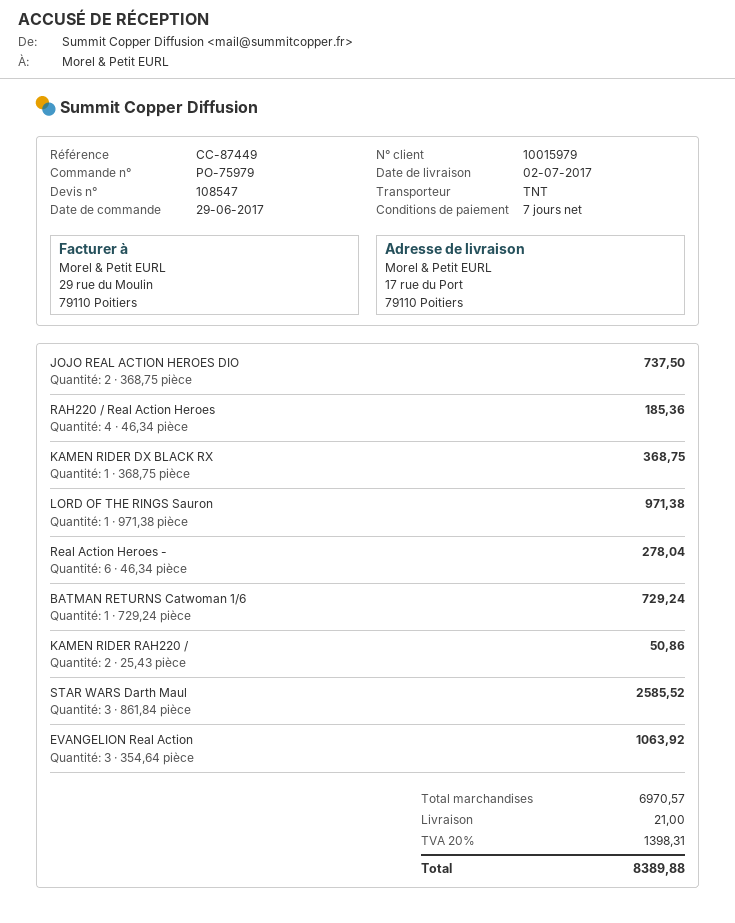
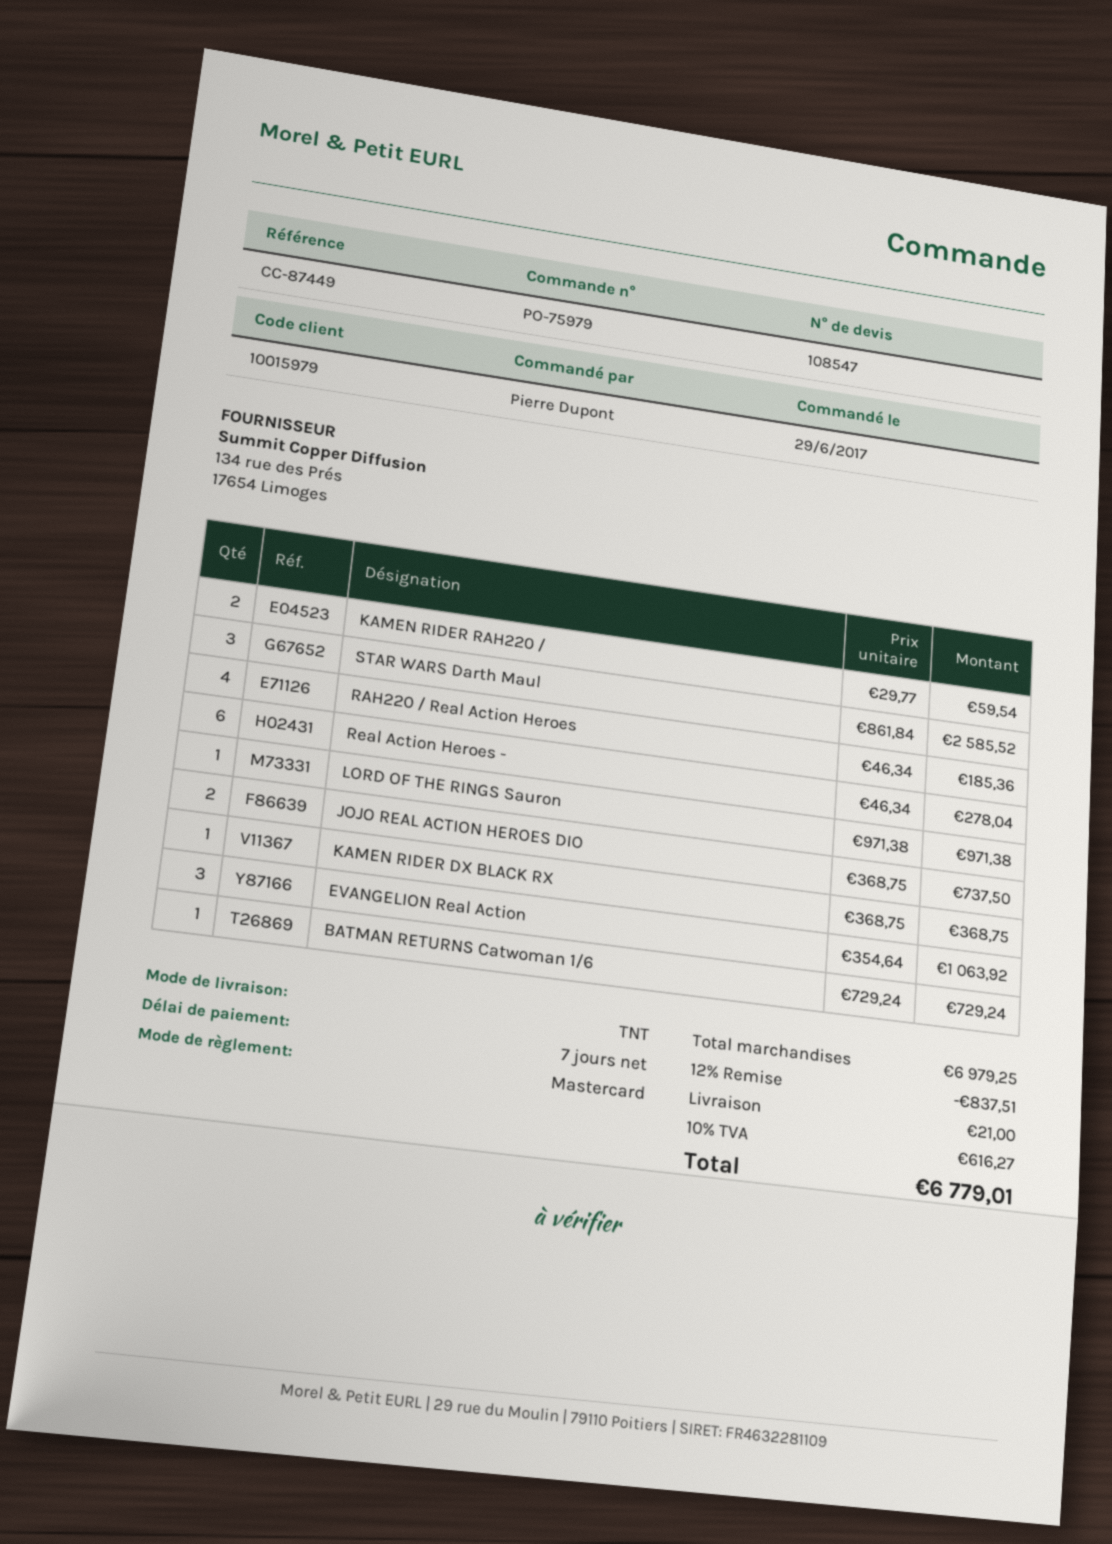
KAMEN RIDER RAH220 /: 2 x 25.43 = 50.86 -> 2 x 29.77 = 59.54
subtotal: 6970.57 -> 6979.25
discount: none -> 12% = 837.51
tax: 20% = 1398.31 -> 10% = 616.27
total: 8389.88 -> 6779.01

